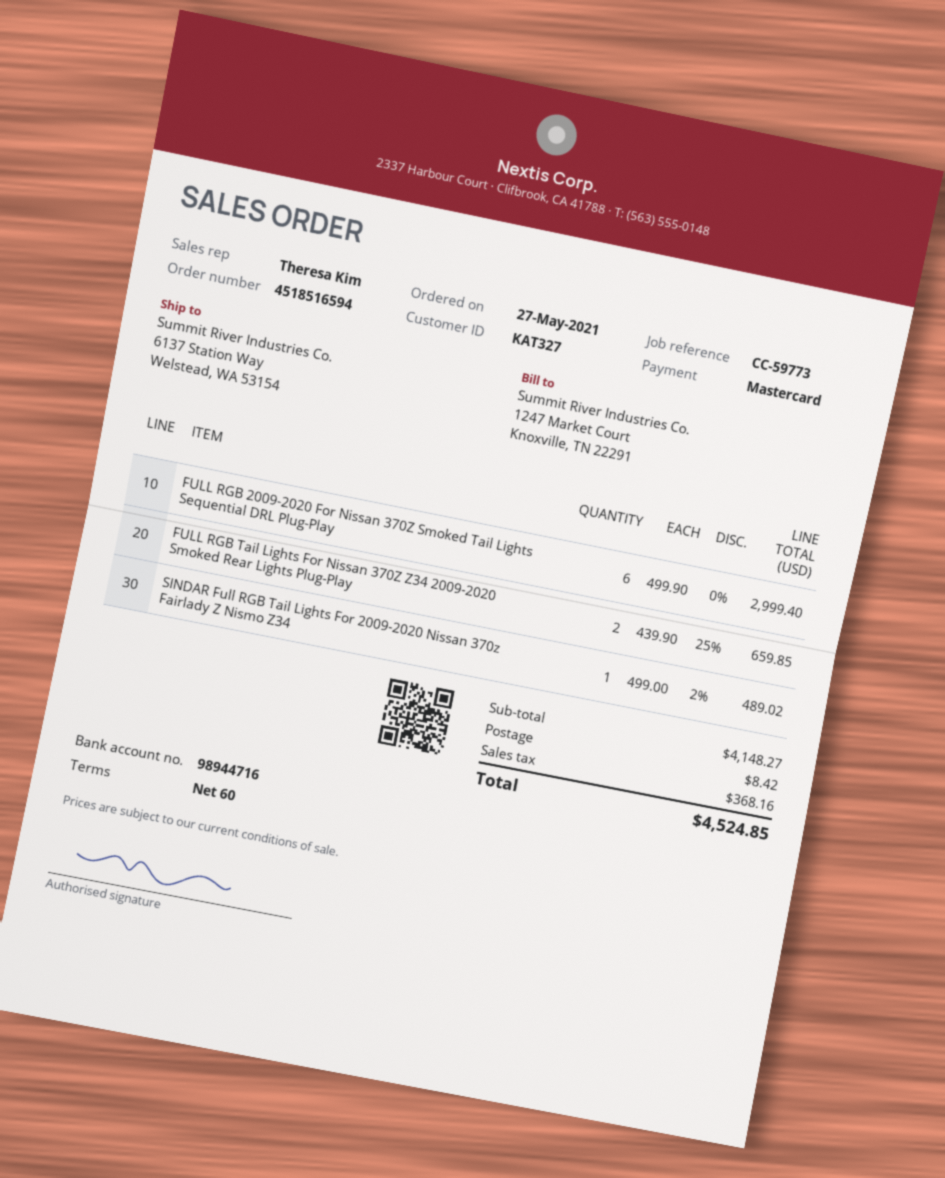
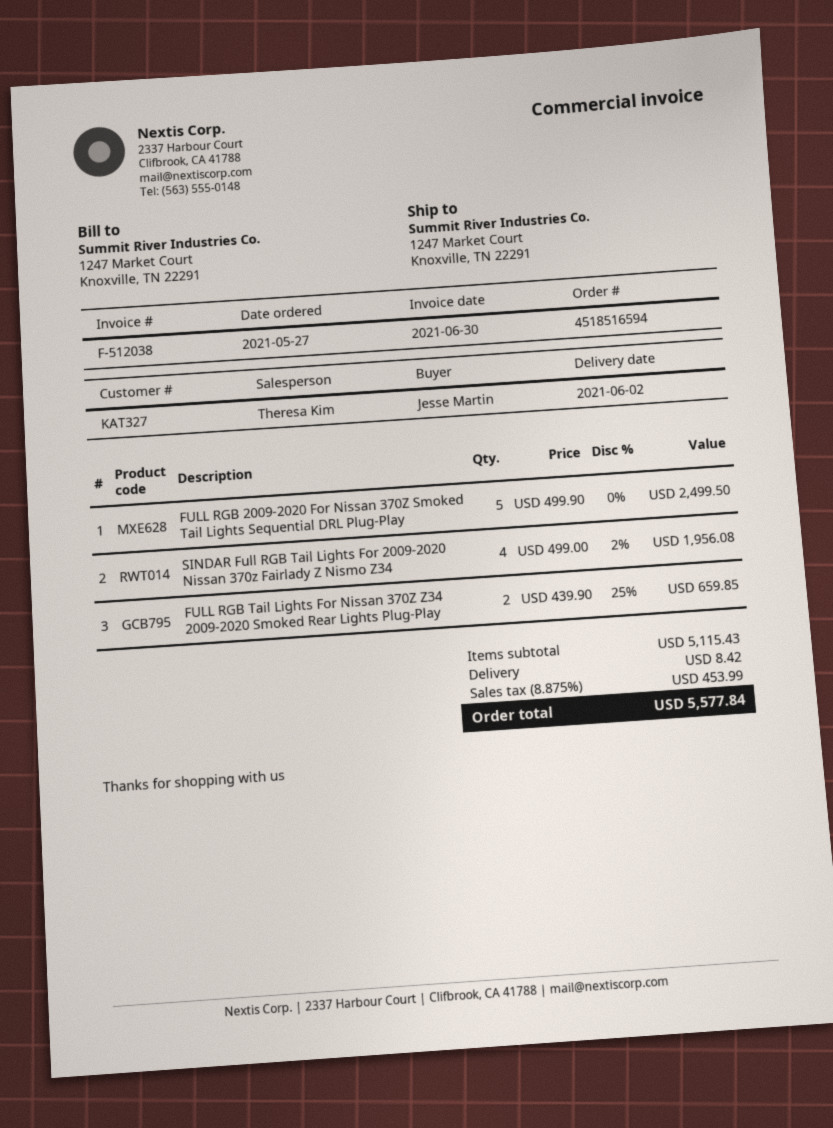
ship to: 6137 Station Way, Welstead, WA 53154 -> 1247 Market Court, Knoxville, TN 22291
FULL RGB 2009-2020 For Nissan 370Z Smoked Tail Lights Sequential DRL Plug-Play: 6 x 499.90 = 2999.40 -> 5 x 499.90 = 2499.50
SINDAR Full RGB Tail Lights For 2009-2020 Nissan 370z Fairlady Z Nismo Z34: 1 x 499.00 - 2% = 489.02 -> 4 x 499.00 - 2% = 1956.08
subtotal: 4148.27 -> 5115.43
tax: 368.16 -> 453.99
total: 4524.85 -> 5577.84

